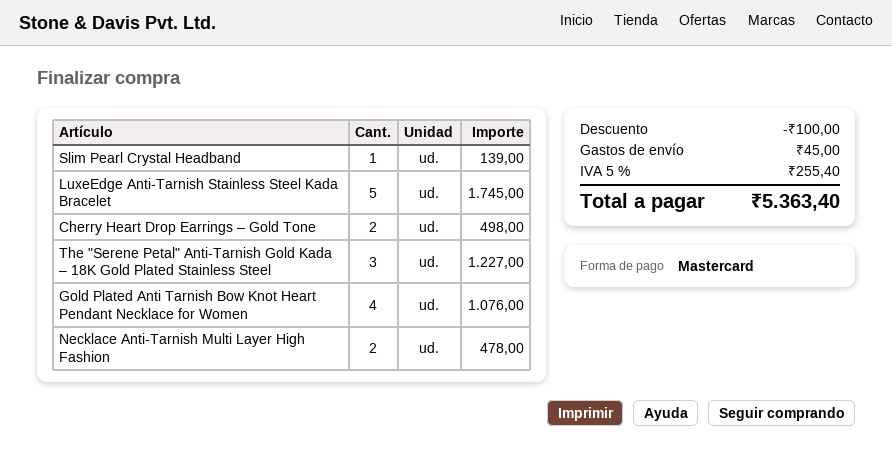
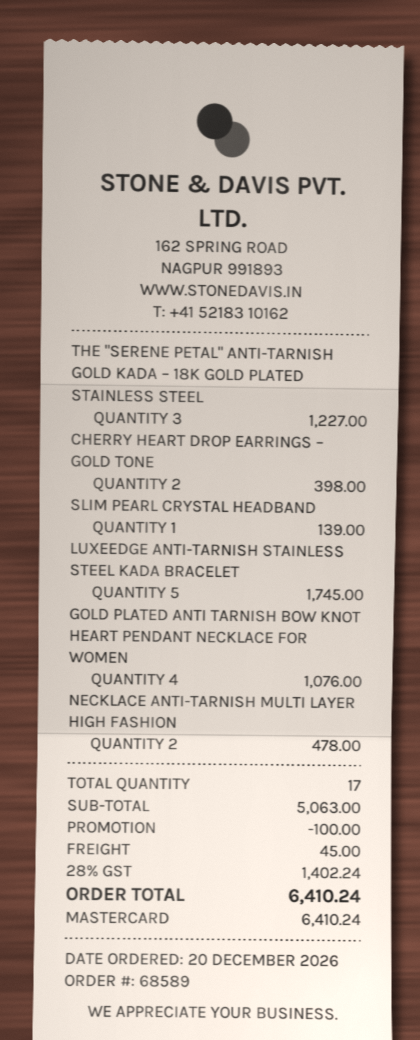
Cherry Heart Drop Earrings – Gold Tone: 2 for 498.00 -> 2 for 398.00
tax: 5% = 255.40 -> 28% = 1402.24
total: 5363.40 -> 6410.24

